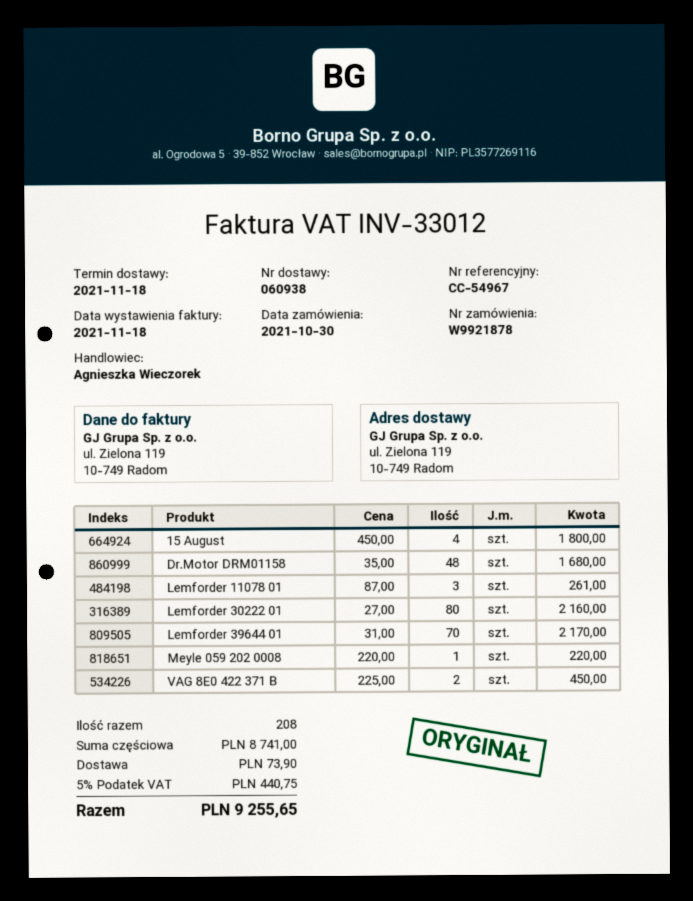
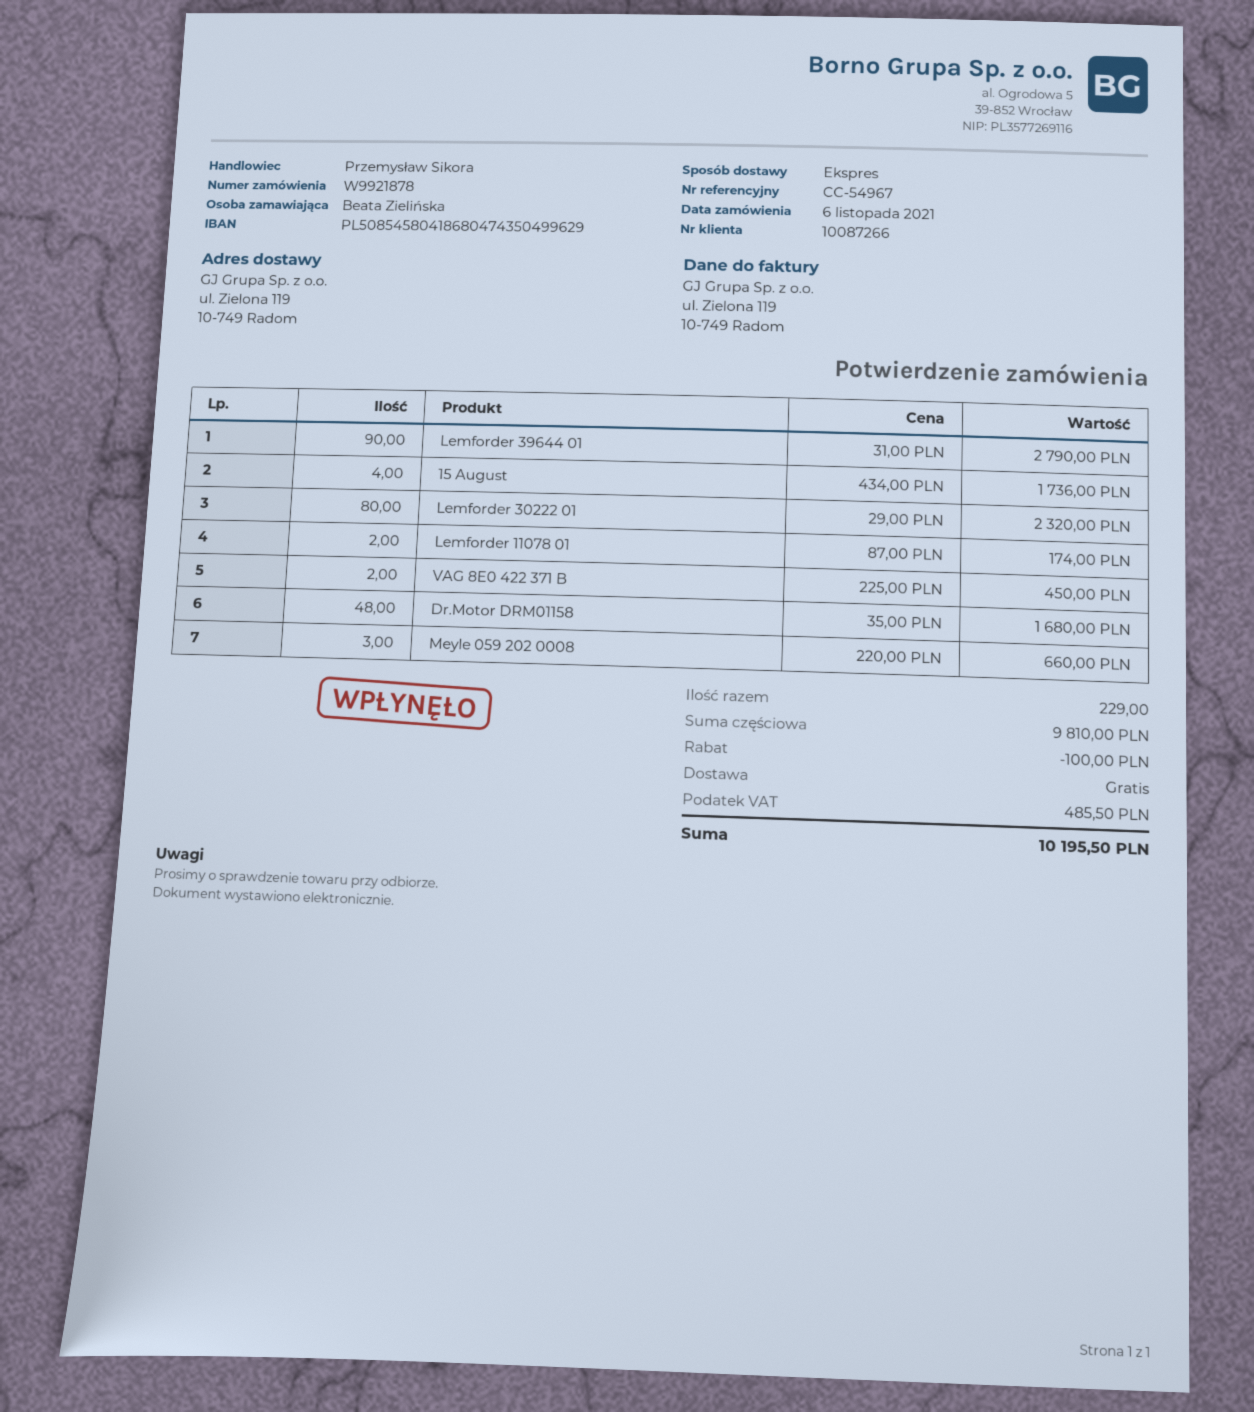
order date: 2021-10-30 -> 2021-11-06
sales rep: Agnieszka Wieczorek -> Przemysław Sikora
15 August: 4 x 450.00 = 1800.00 -> 4 x 434.00 = 1736.00
Lemforder 11078 01: 3 x 87.00 = 261.00 -> 2 x 87.00 = 174.00
Lemforder 30222 01: 80 x 27.00 = 2160.00 -> 80 x 29.00 = 2320.00
Lemforder 39644 01: 70 x 31.00 = 2170.00 -> 90 x 31.00 = 2790.00
Meyle 059 202 0008: 1 x 220.00 = 220.00 -> 3 x 220.00 = 660.00
total quantity: 208 -> 229
subtotal: 8741.00 -> 9810.00
discount: none -> 100.00
shipping: 73.90 -> 0.00
tax: 440.75 -> 485.50
total: 9255.65 -> 10195.50

